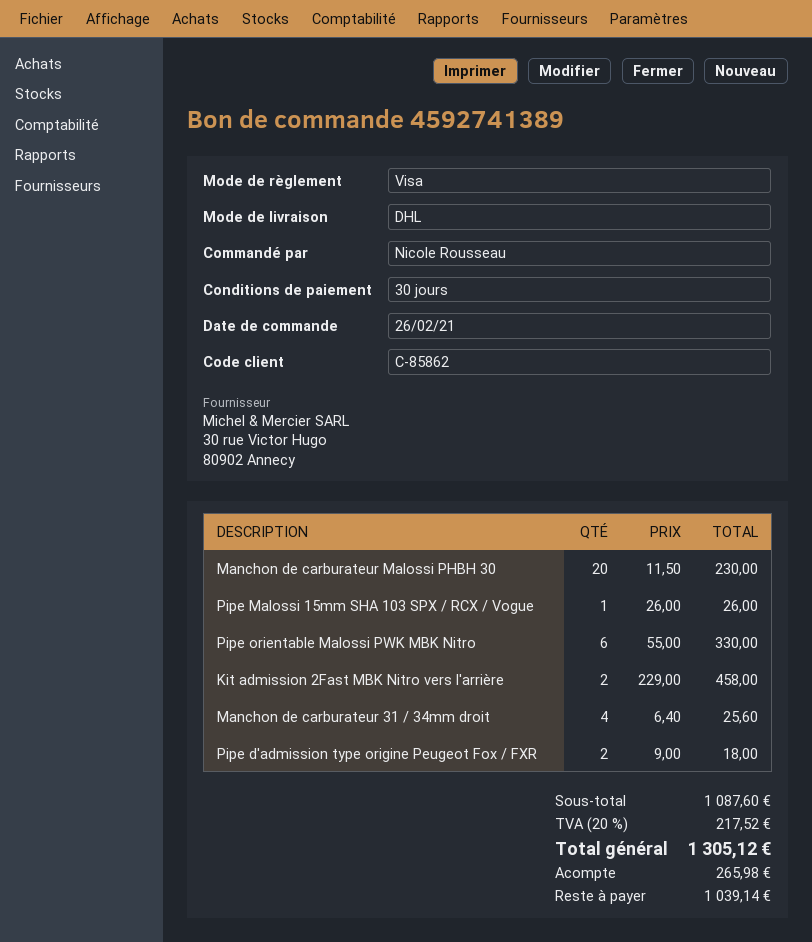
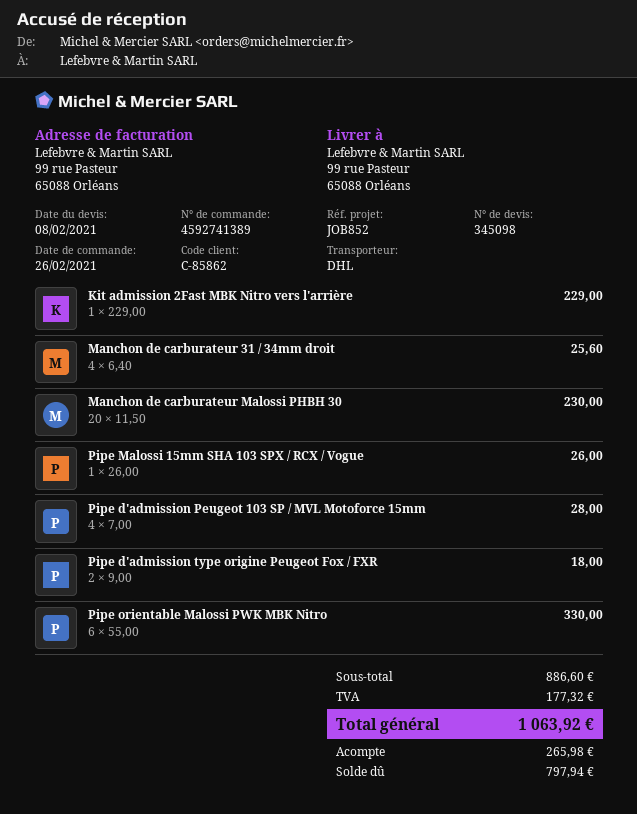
Kit admission 2Fast MBK Nitro vers l'arrière: 2 x 229.00 = 458.00 -> 1 x 229.00 = 229.00
Pipe d'admission Peugeot 103 SP / MVL Motoforce 15mm: none -> 4 x 7.00 = 28.00
subtotal: 1087.60 -> 886.60
tax: 217.52 -> 177.32
total: 1305.12 -> 1063.92
balance: 1039.14 -> 797.94

